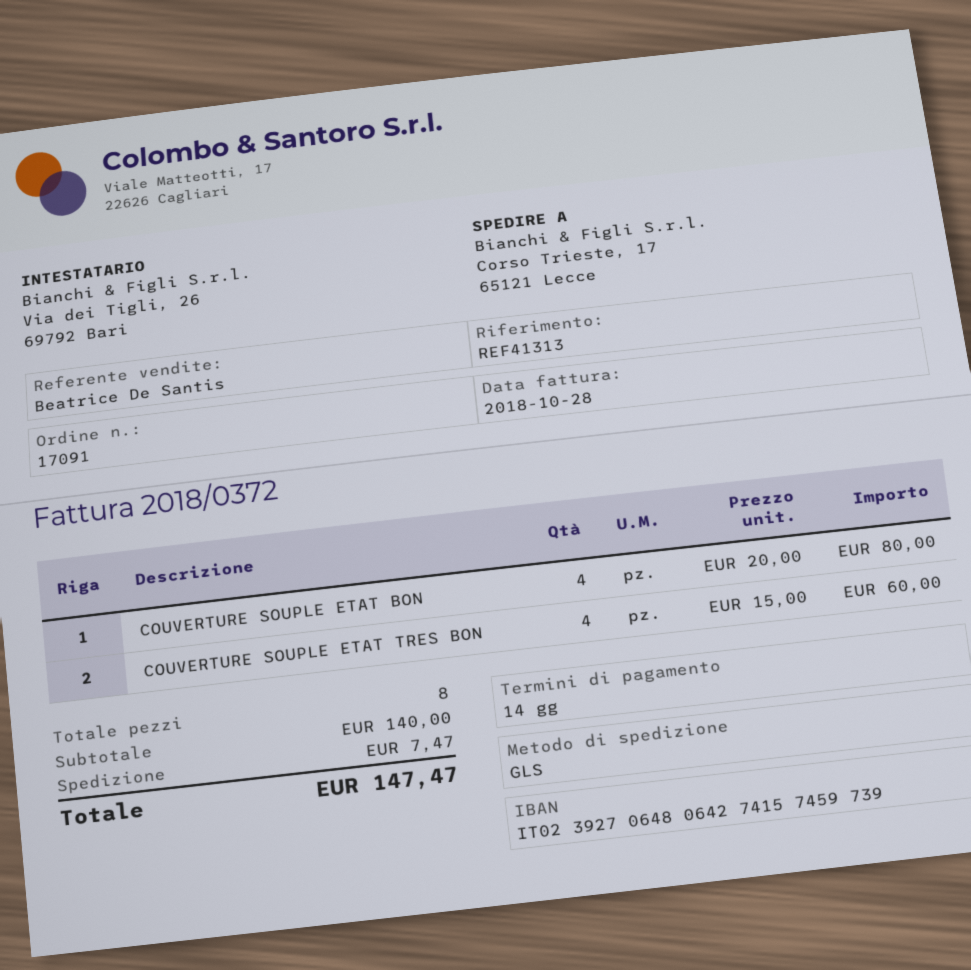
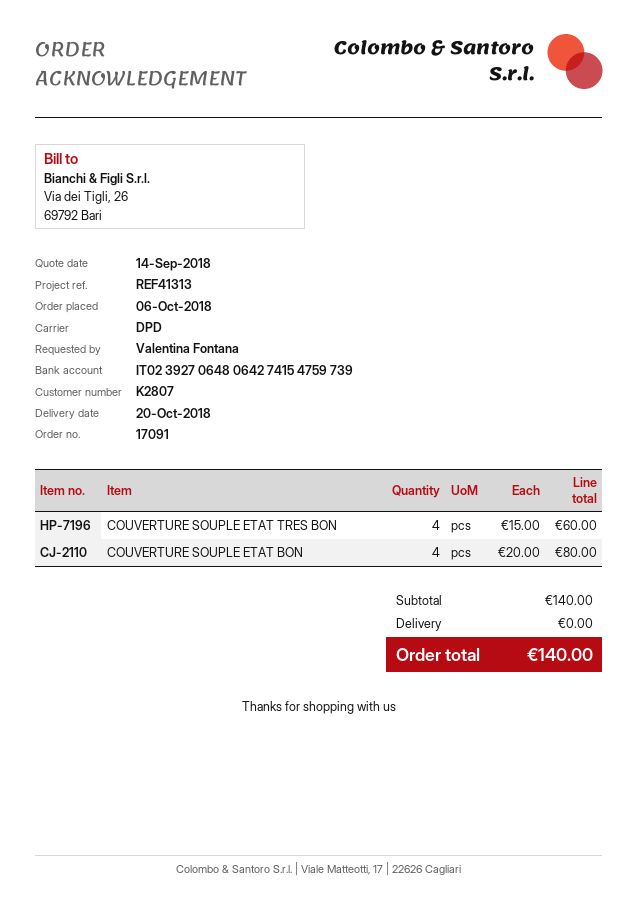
bank account: IT0239270648064274157459739 -> IT0239270648064274154759739
shipping method: GLS -> DPD
shipping: 7.47 -> 0.00
total: 147.47 -> 140.00

